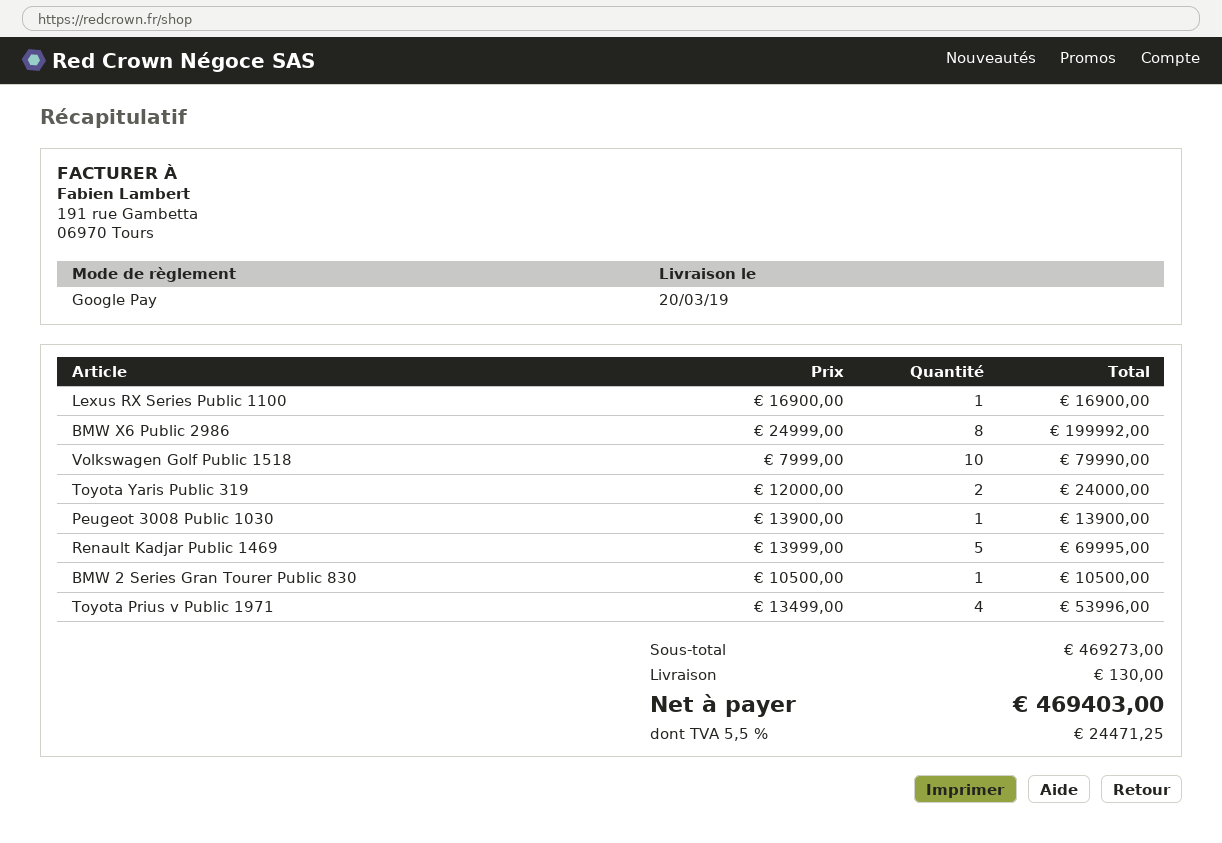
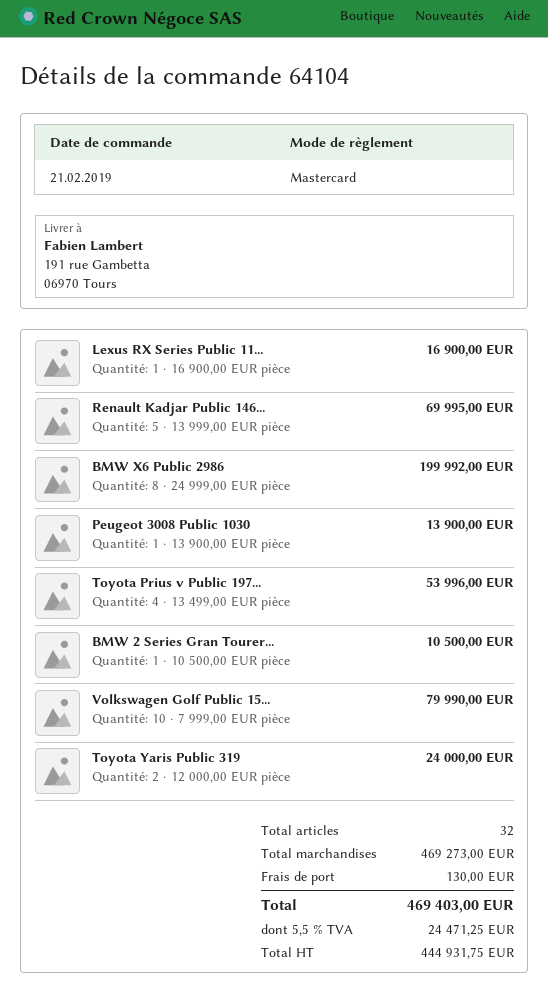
payment method: Google Pay -> Mastercard

